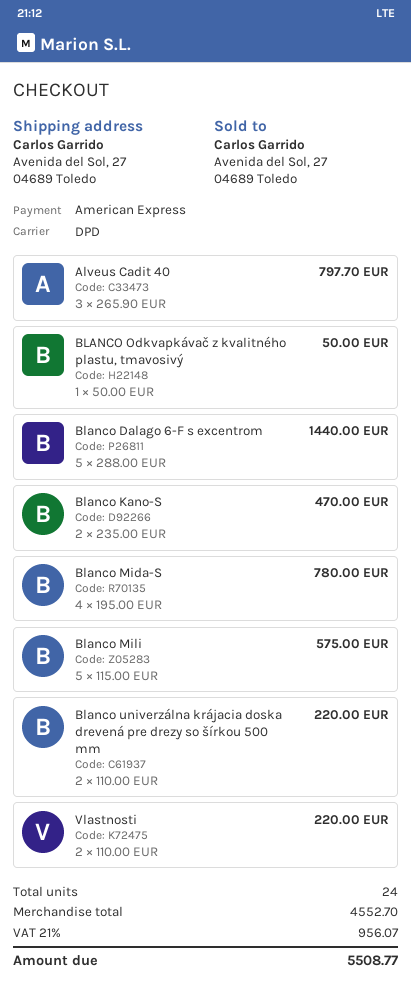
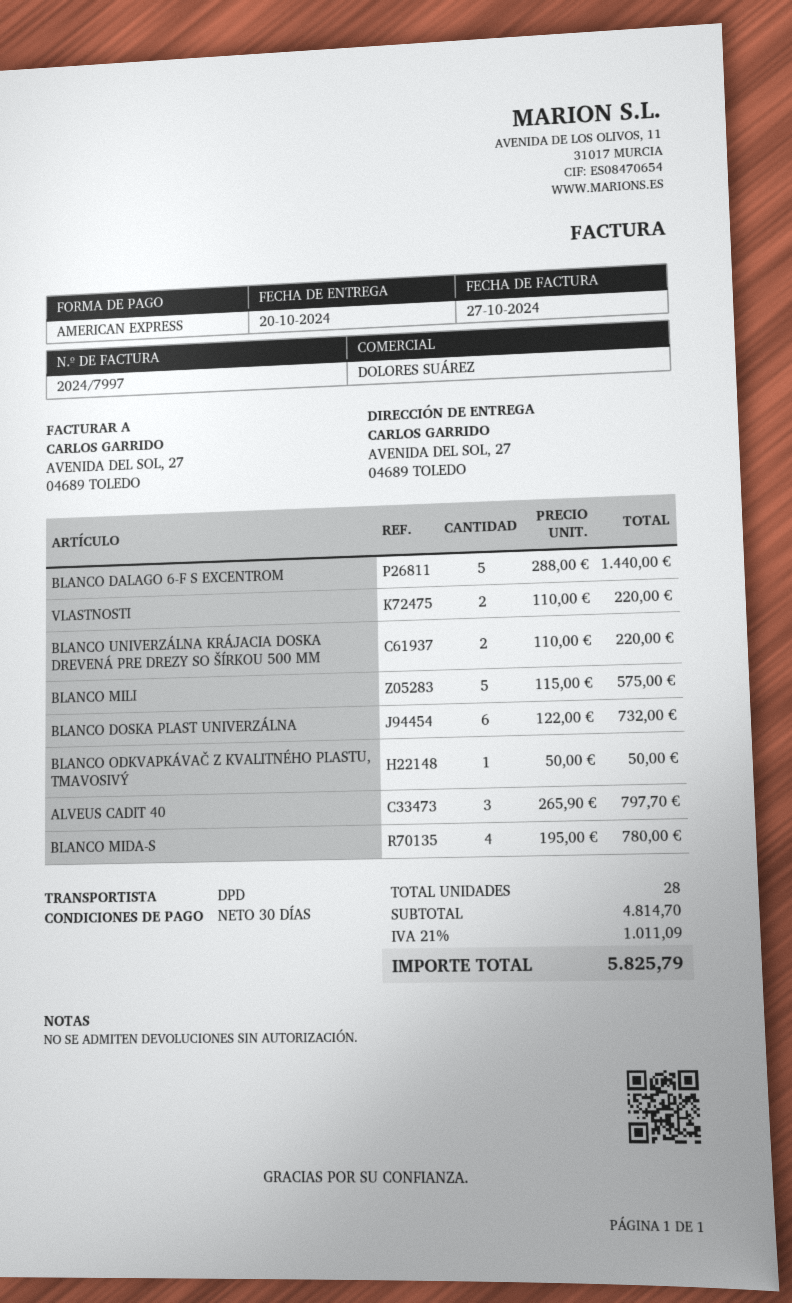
Blanco Kano-S: 2 x 235.00 = 470.00 -> none
BLANCO DOSKA PLAST UNIVERZÁLNA: none -> 6 x 122.00 = 732.00
total quantity: 24 -> 28
subtotal: 4552.70 -> 4814.70
tax: 21% = 956.07 -> 21% = 1011.09
total: 5508.77 -> 5825.79

